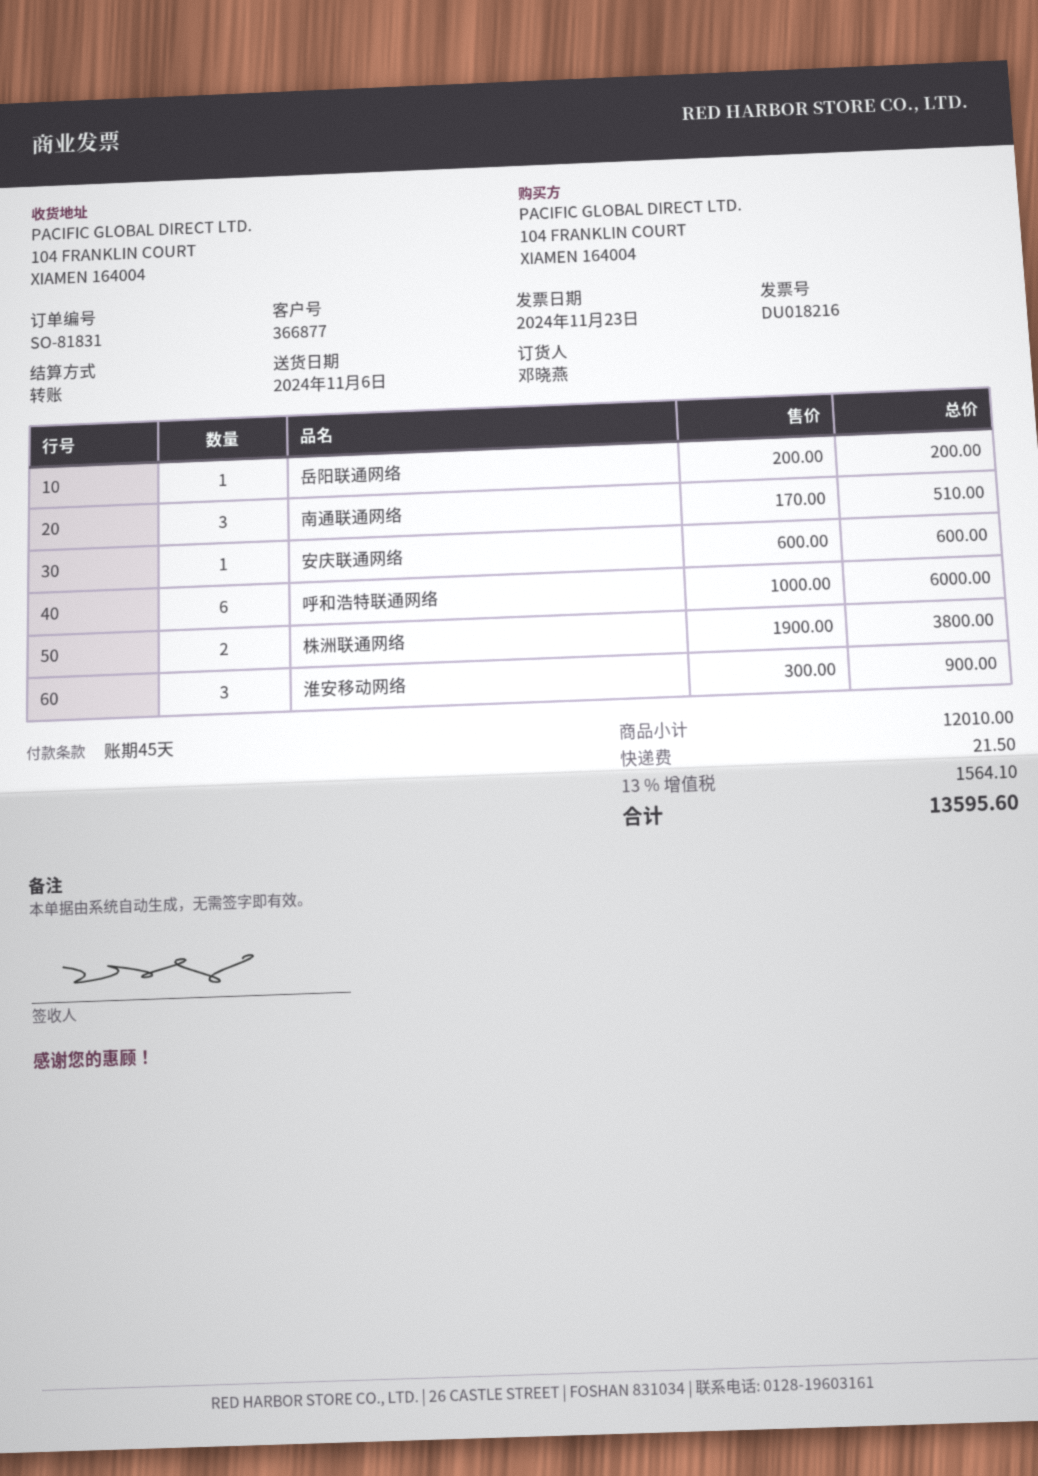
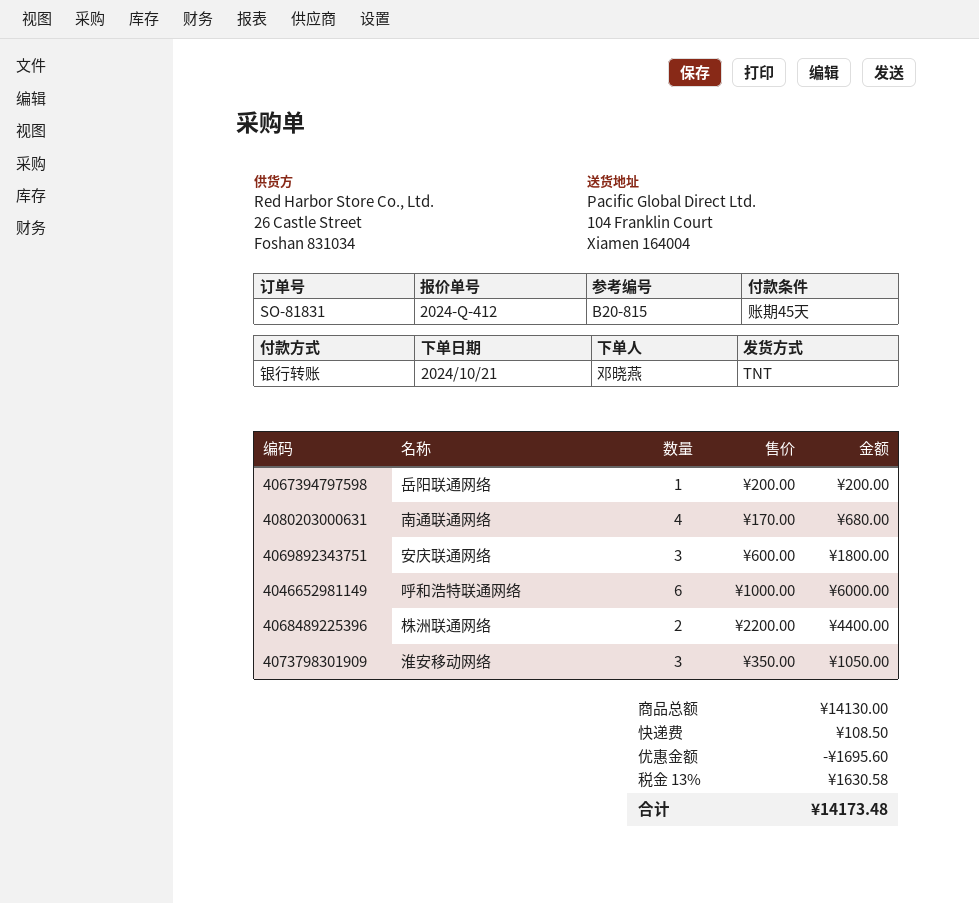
南通联通网络: 3 x 170.00 = 510.00 -> 4 x 170.00 = 680.00
安庆联通网络: 1 x 600.00 = 600.00 -> 3 x 600.00 = 1800.00
株洲联通网络: 2 x 1900.00 = 3800.00 -> 2 x 2200.00 = 4400.00
淮安移动网络: 3 x 300.00 = 900.00 -> 3 x 350.00 = 1050.00
subtotal: 12010.00 -> 14130.00
discount: none -> 1695.60
shipping: 21.50 -> 108.50
tax: 13% = 1564.10 -> 13% = 1630.58
total: 13595.60 -> 14173.48

